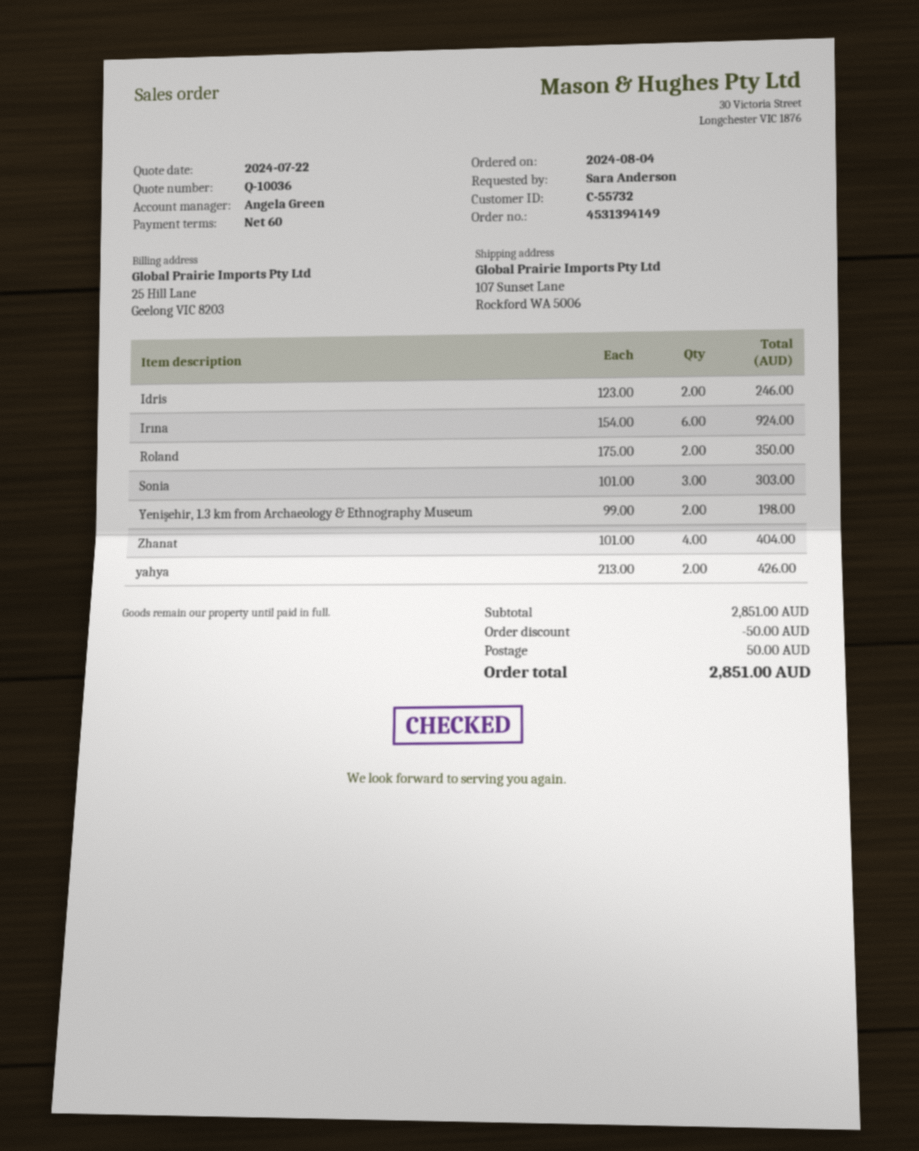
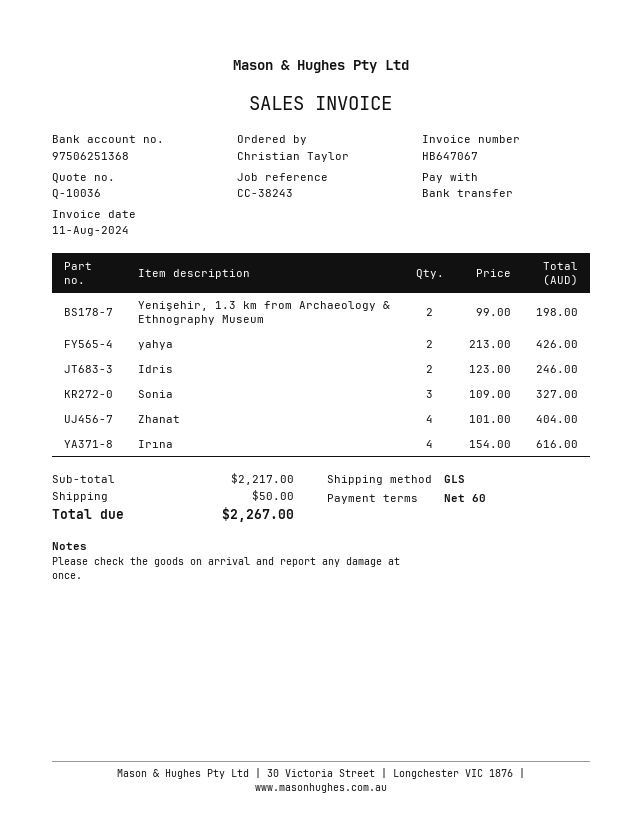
ordered by: Sara Anderson -> Christian Taylor
Irına: 6 x 154.00 = 924.00 -> 4 x 154.00 = 616.00
Roland: 2 x 175.00 = 350.00 -> none
Sonia: 3 x 101.00 = 303.00 -> 3 x 109.00 = 327.00
subtotal: 2851.00 -> 2217.00
discount: 50.00 -> none
total: 2851.00 -> 2267.00

